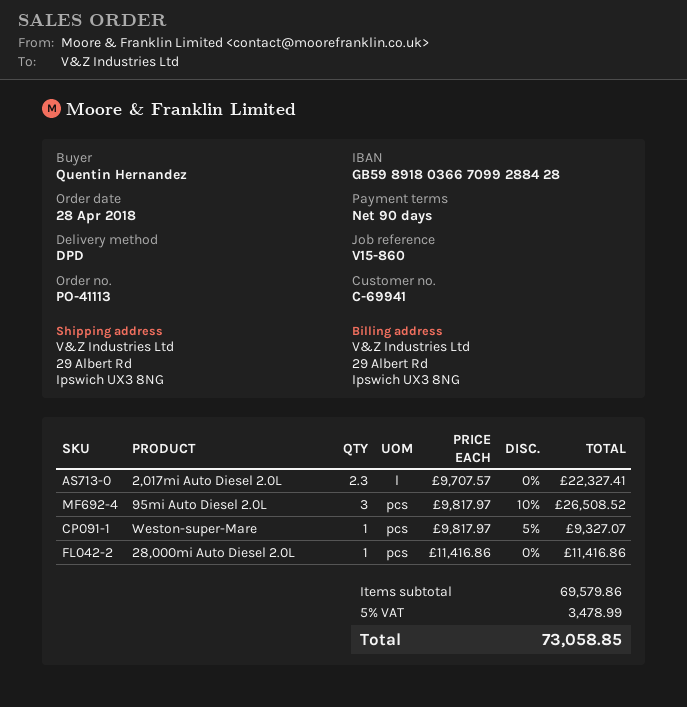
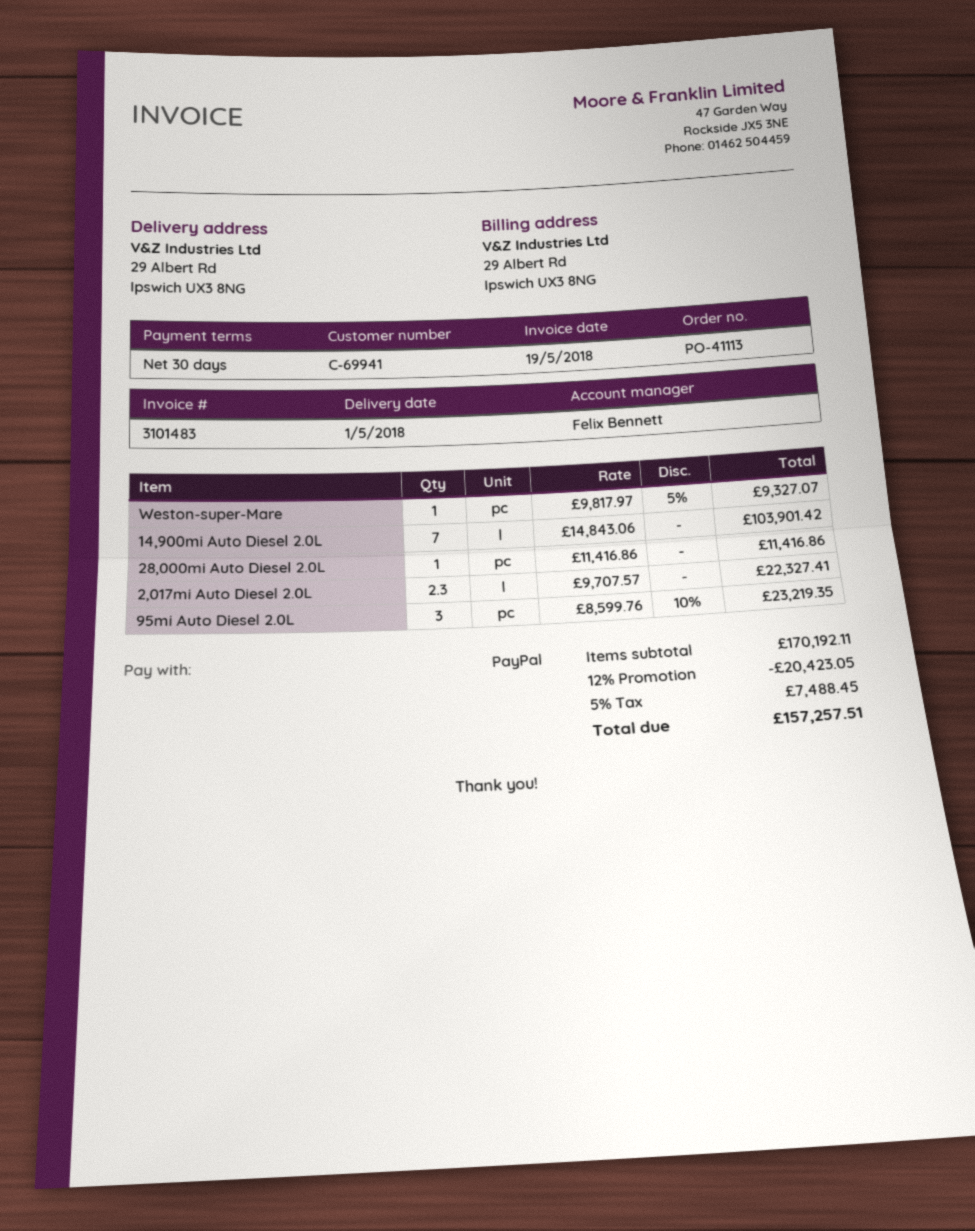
payment terms: 90 days -> 30 days
95mi Auto Diesel 2.0L: 3 x 9817.97 - 10% = 26508.52 -> 3 x 8599.76 - 10% = 23219.35
14,900mi Auto Diesel 2.0L: none -> 7 x 14843.06 = 103901.42
subtotal: 69579.86 -> 170192.11
discount: none -> 12% = 20423.05
tax: 5% = 3478.99 -> 5% = 7488.45
total: 73058.85 -> 157257.51

